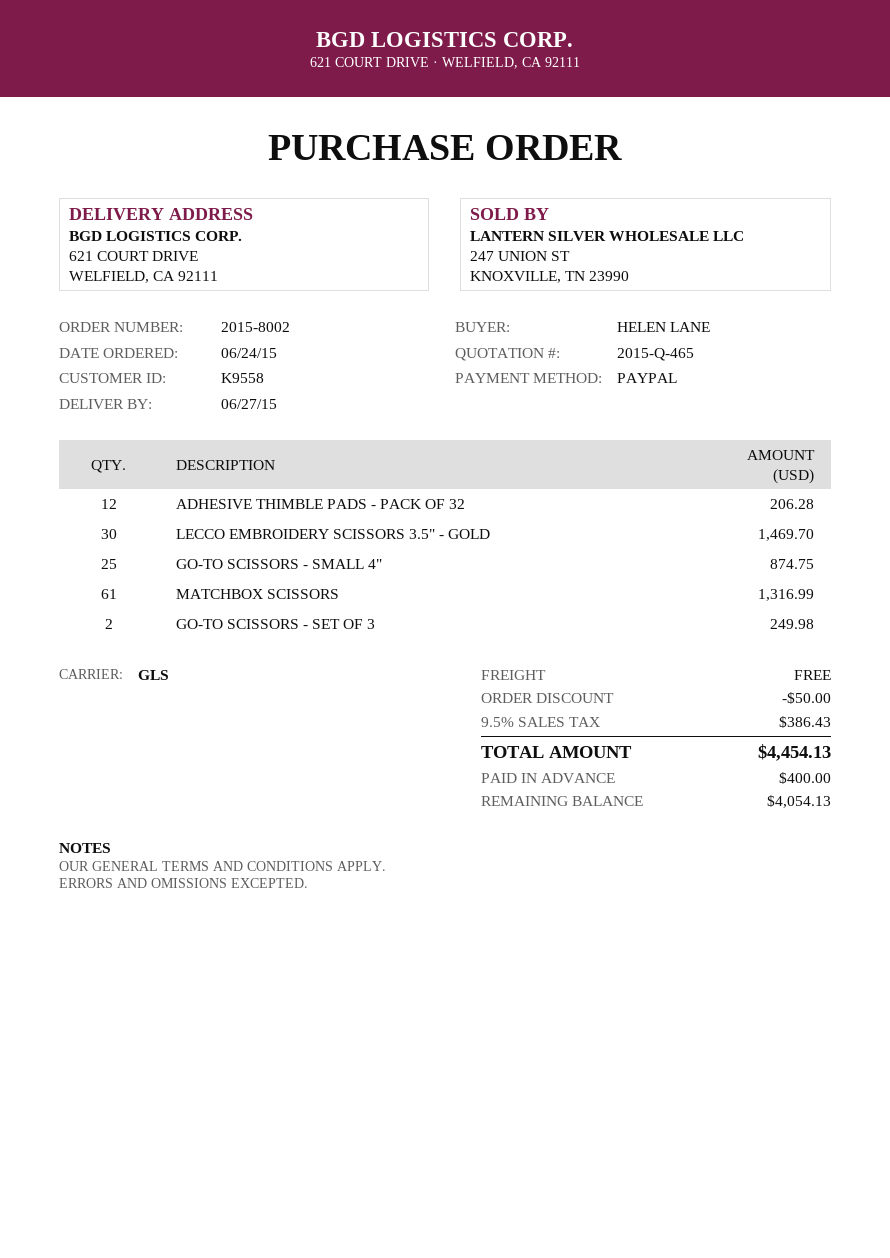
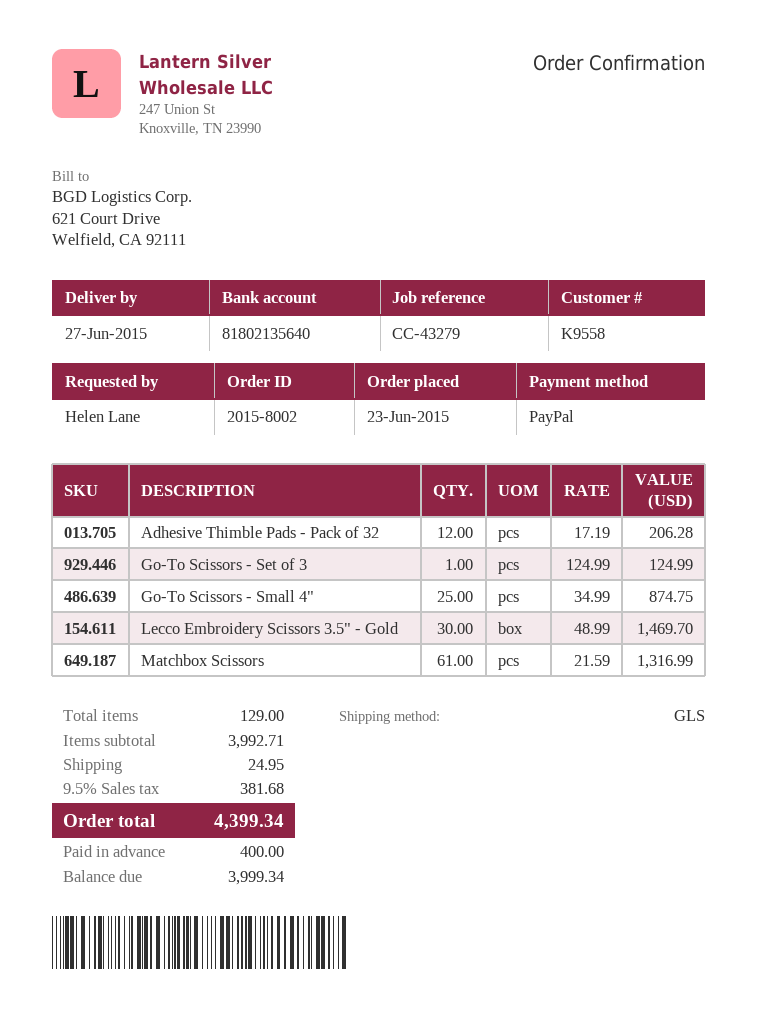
order date: 2015-06-24 -> 2015-06-23
GO-TO SCISSORS - SET OF 3: 2 for 249.98 -> 1 for 124.99
discount: 50.00 -> none
shipping: 0.00 -> 24.95
tax: 9.5% = 386.43 -> 9.5% = 381.68
total: 4454.13 -> 4399.34
balance: 4054.13 -> 3999.34

